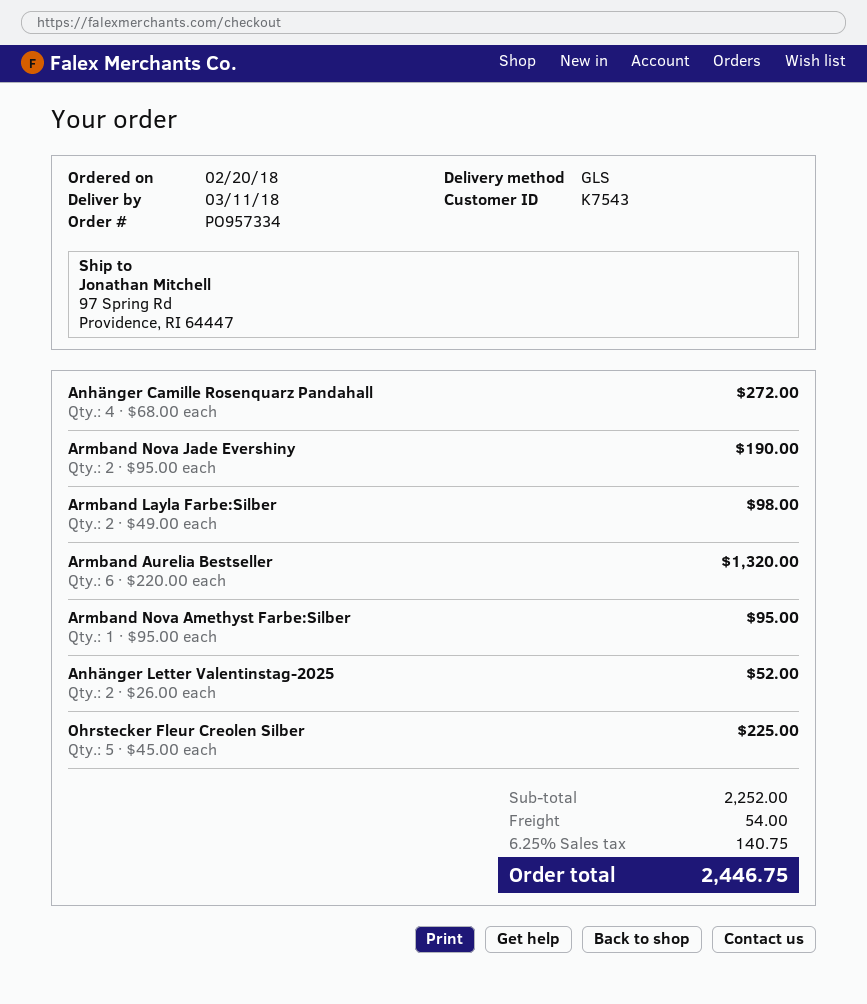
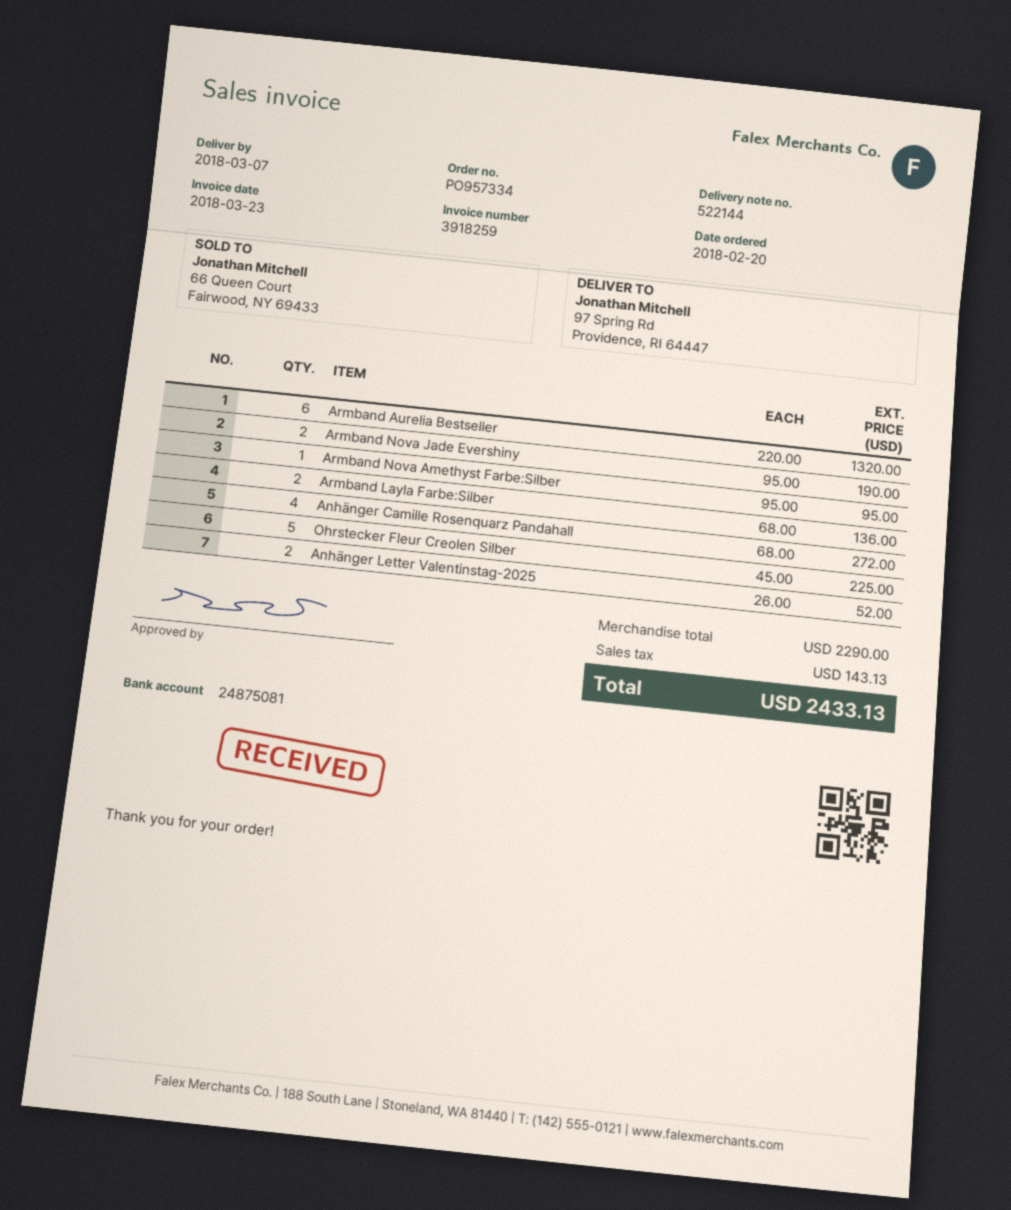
delivery date: 2018-03-11 -> 2018-03-07
Armband Layla Farbe:Silber: 2 x 49.00 = 98.00 -> 2 x 68.00 = 136.00
subtotal: 2252.00 -> 2290.00
shipping: 54.00 -> none
tax: 140.75 -> 143.13
total: 2446.75 -> 2433.13

